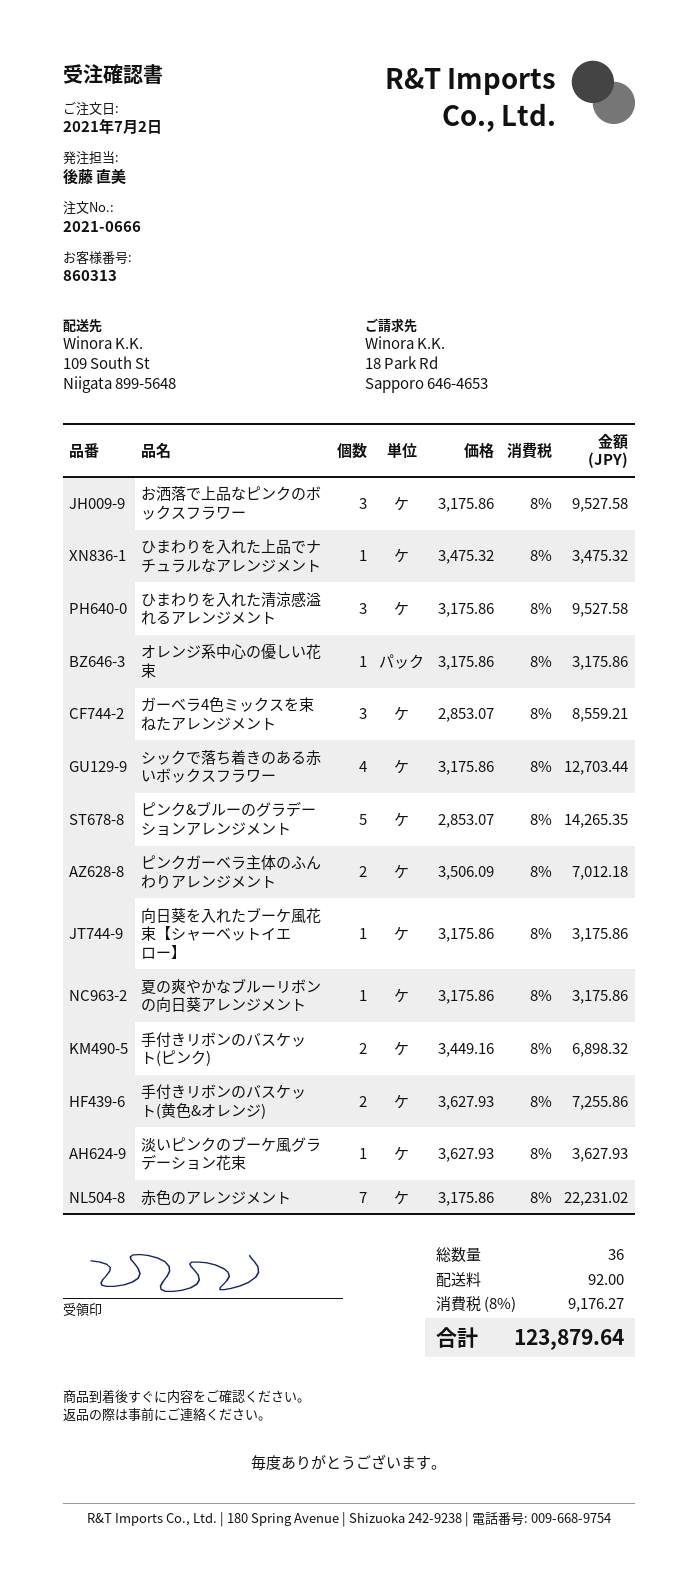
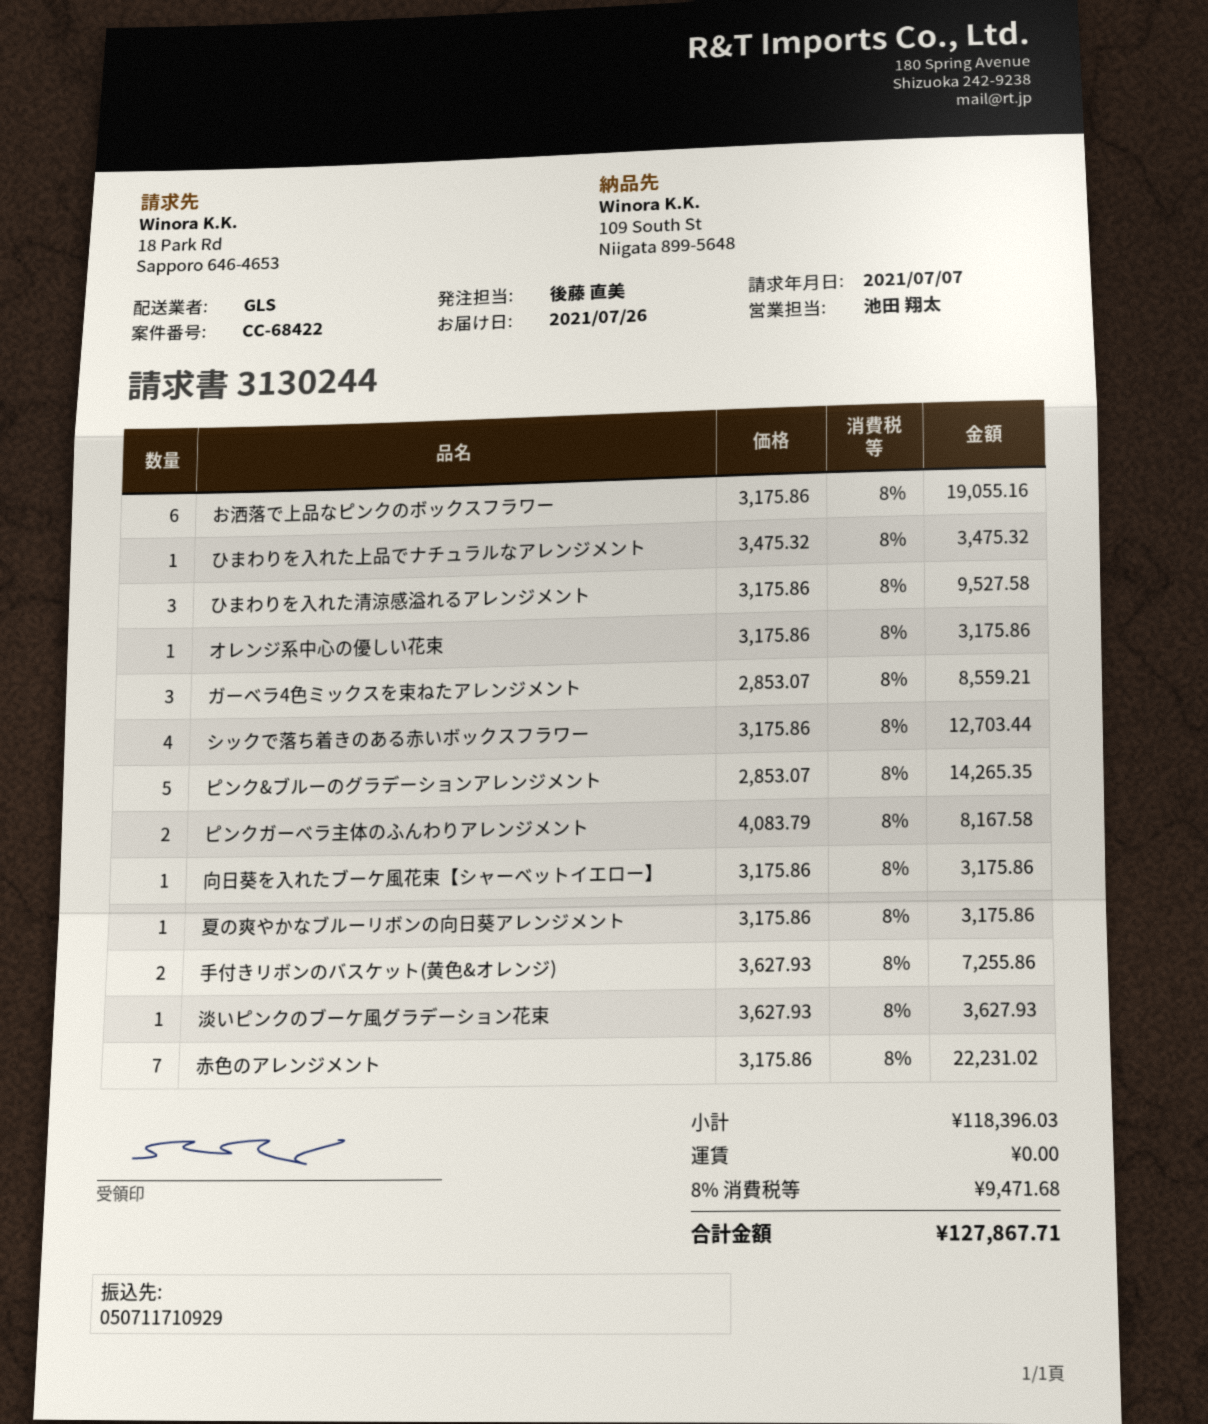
お洒落で上品なピンクのボックスフラワー: 3 x 3175.86 = 9527.58 -> 6 x 3175.86 = 19055.16
ピンクガーベラ主体のふんわりアレンジメント: 2 x 3506.09 = 7012.18 -> 2 x 4083.79 = 8167.58
手付きリボンのバスケット(ピンク): 2 x 3449.16 = 6898.32 -> none
shipping: 92.00 -> 0.00
tax: 8% = 9176.27 -> 8% = 9471.68
total: 123879.64 -> 127867.71

